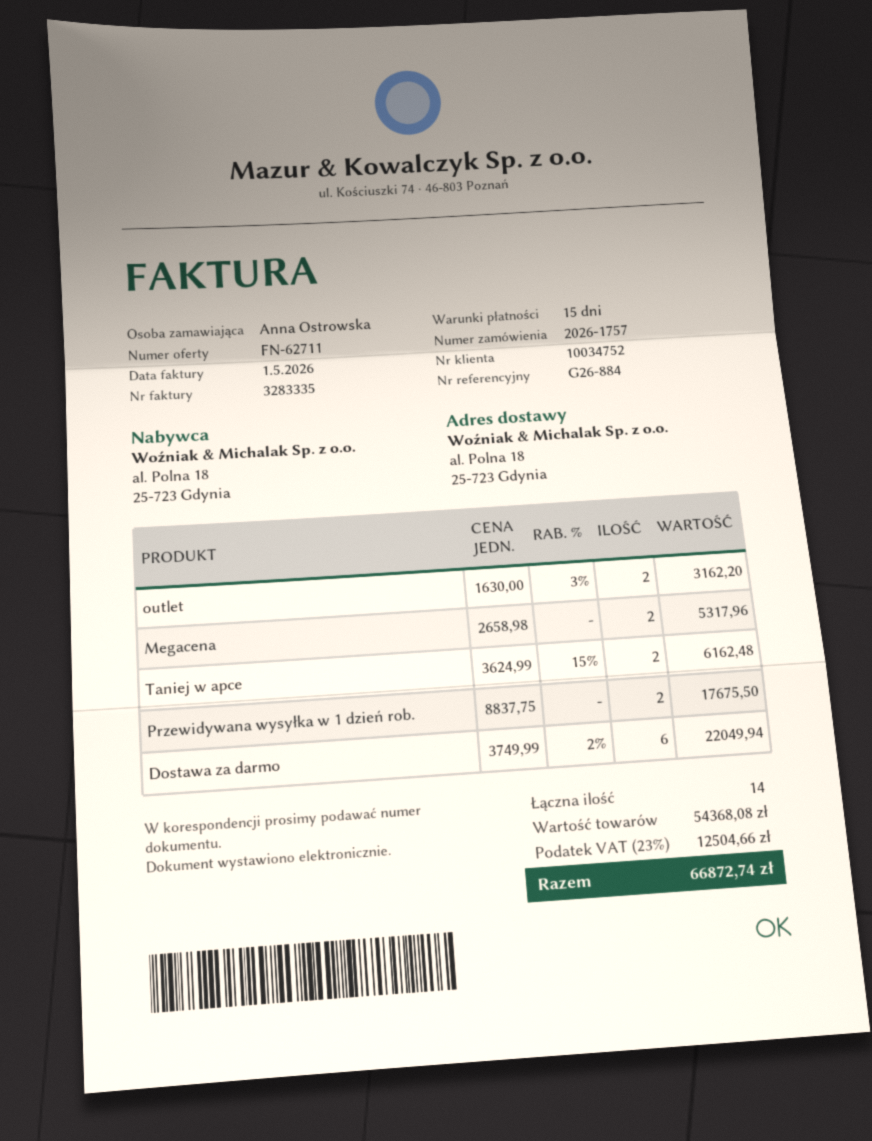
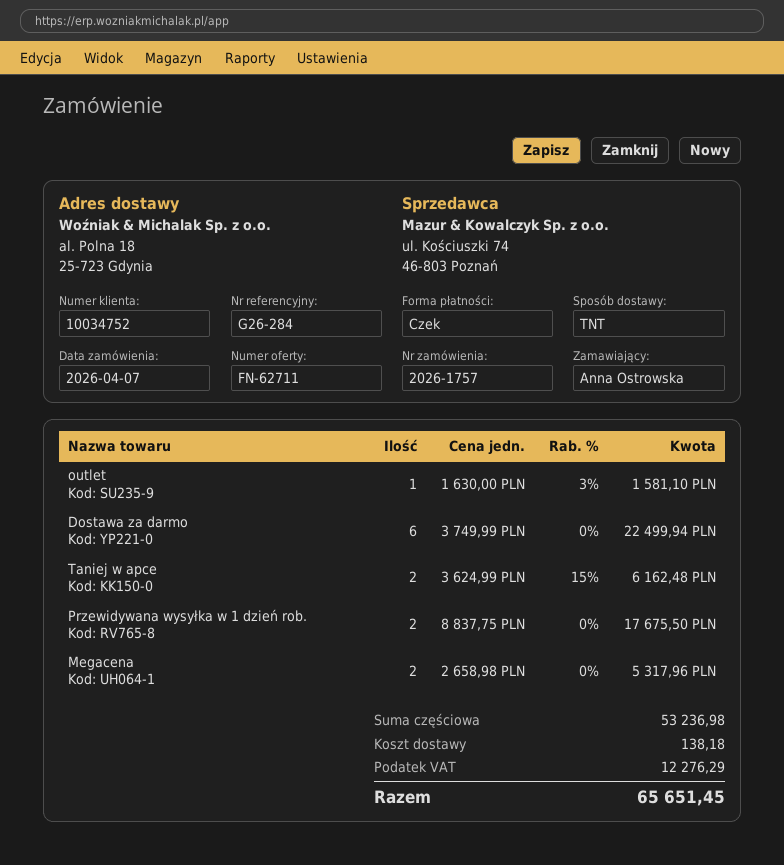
reference: G26-884 -> G26-284
outlet: 2 x 1630.00 - 3% = 3162.20 -> 1 x 1630.00 - 3% = 1581.10
Dostawa za darmo: 6 x 3749.99 - 2% = 22049.94 -> 6 x 3749.99 = 22499.94
subtotal: 54368.08 -> 53236.98
shipping: none -> 138.18
tax: 12504.66 -> 12276.29
total: 66872.74 -> 65651.45

